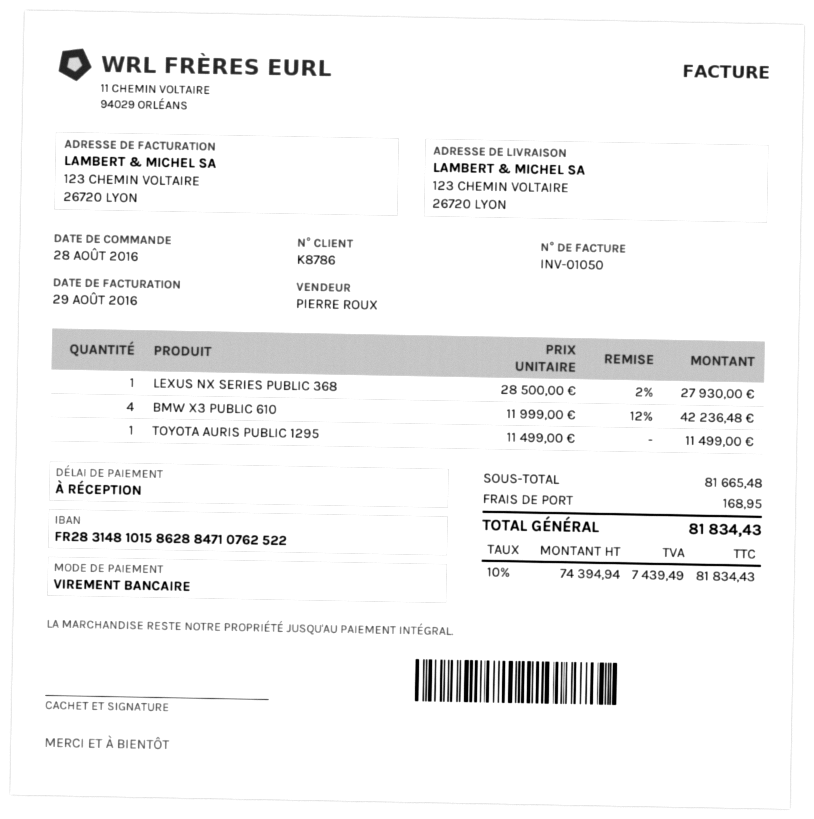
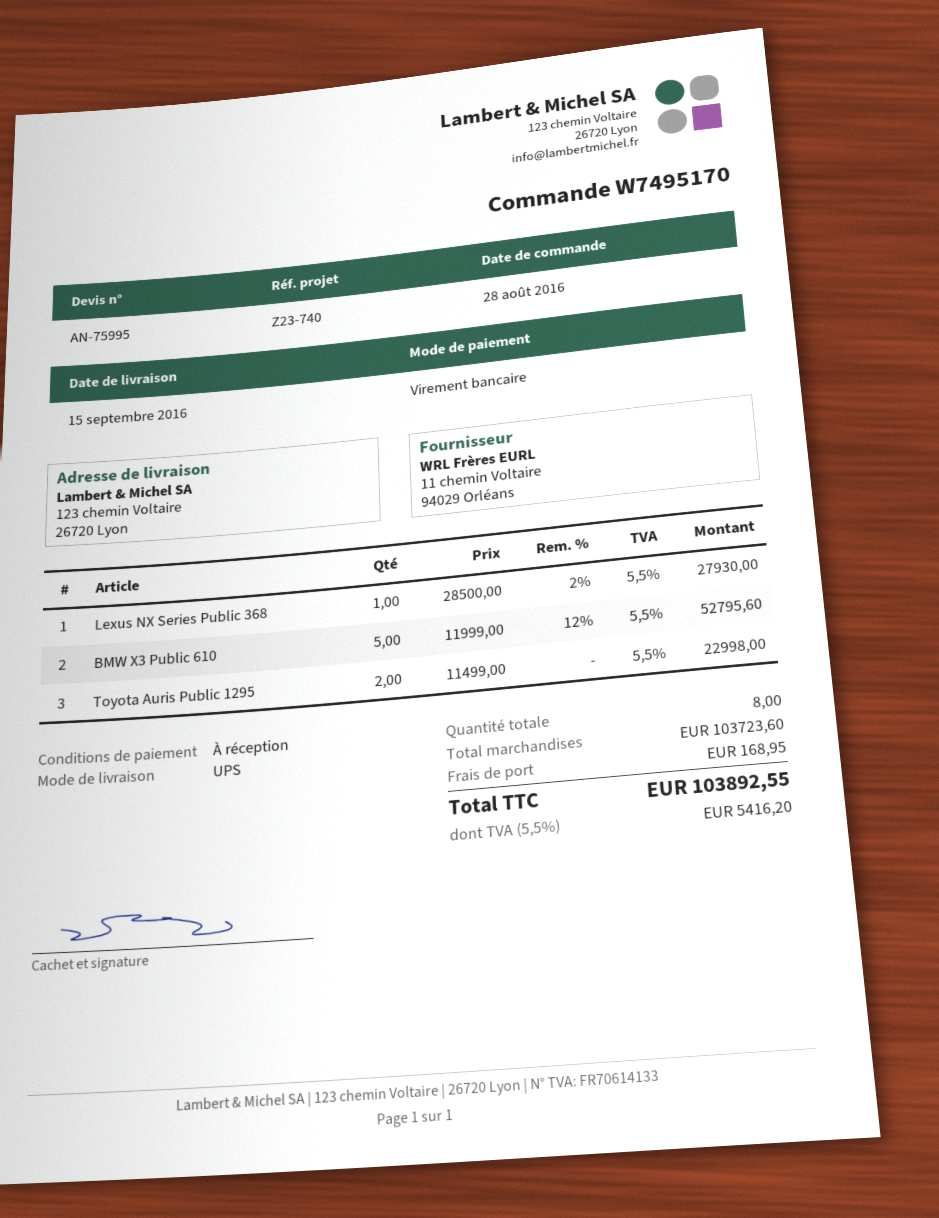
BMW X3 PUBLIC 610: 4 x 11999.00 - 12% = 42236.48 -> 5 x 11999.00 - 12% = 52795.60
TOYOTA AURIS PUBLIC 1295: 1 x 11499.00 = 11499.00 -> 2 x 11499.00 = 22998.00
subtotal: 81665.48 -> 103723.60
tax: 10% = 7439.49 -> 5.5% = 5416.20
total: 81834.43 -> 103892.55

